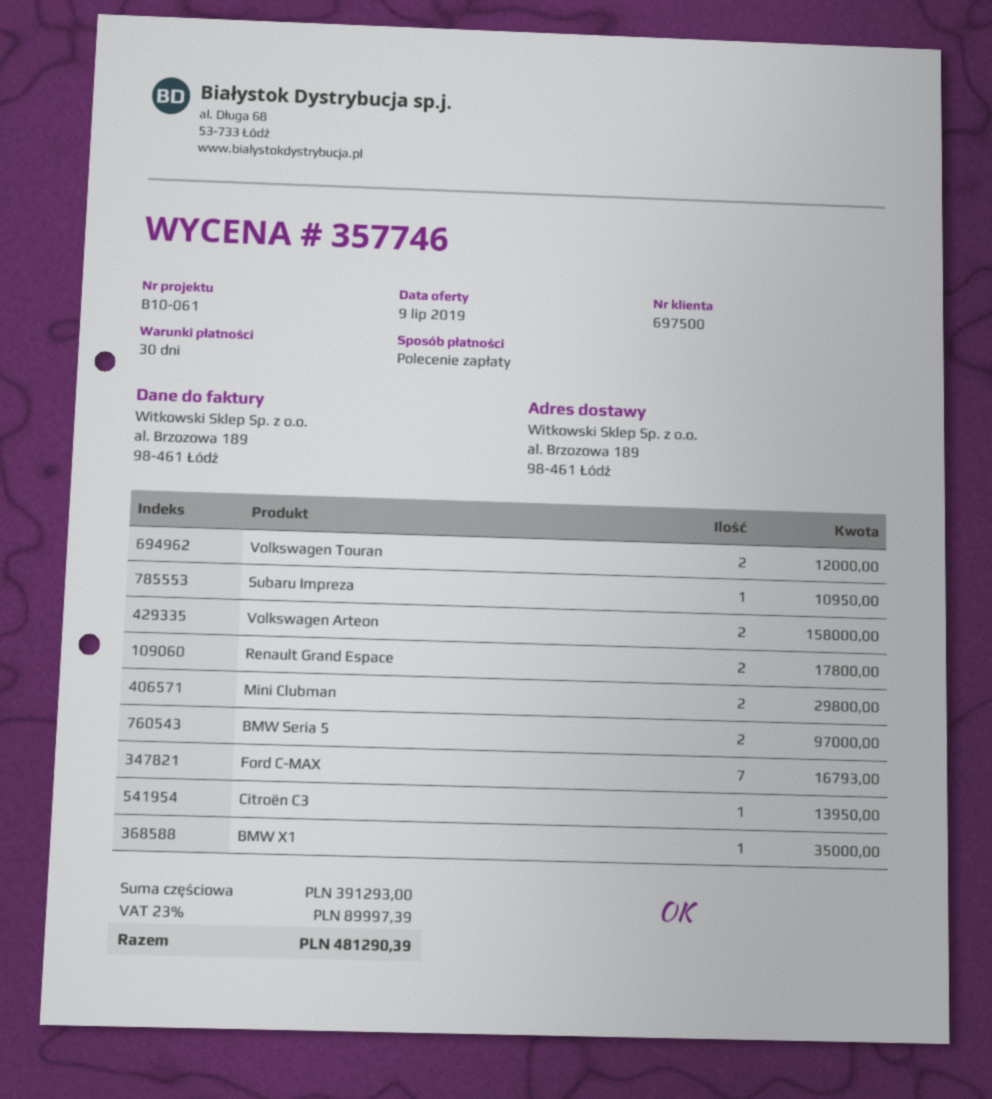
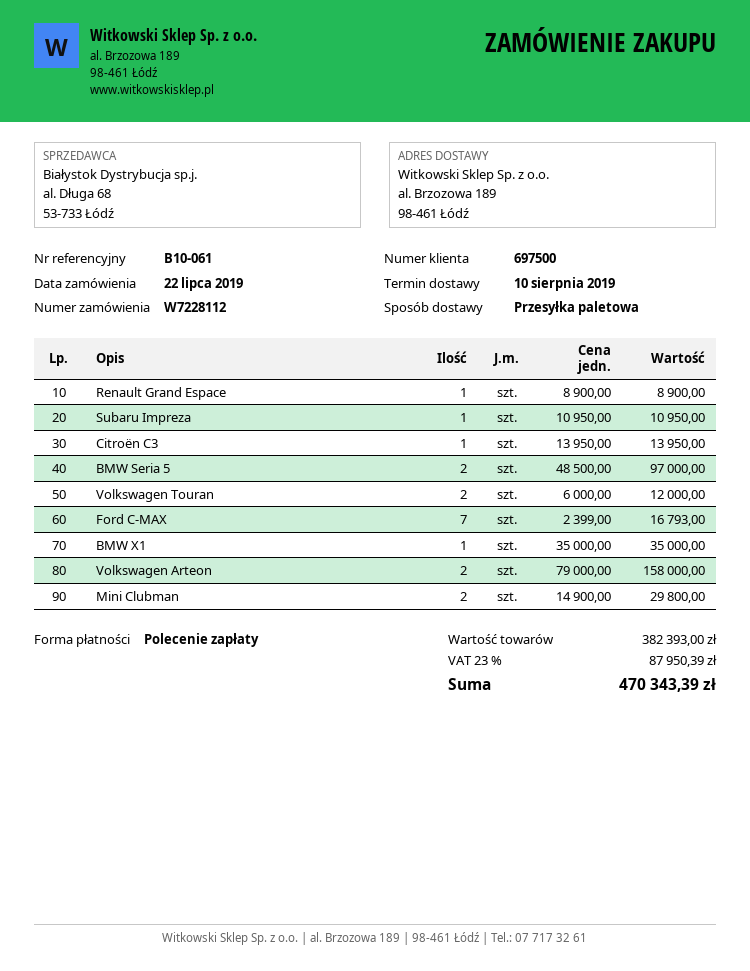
Renault Grand Espace: 2 for 17800.00 -> 1 for 8900.00
subtotal: 391293.00 -> 382393.00
tax: 23% = 89997.39 -> 23% = 87950.39
total: 481290.39 -> 470343.39

